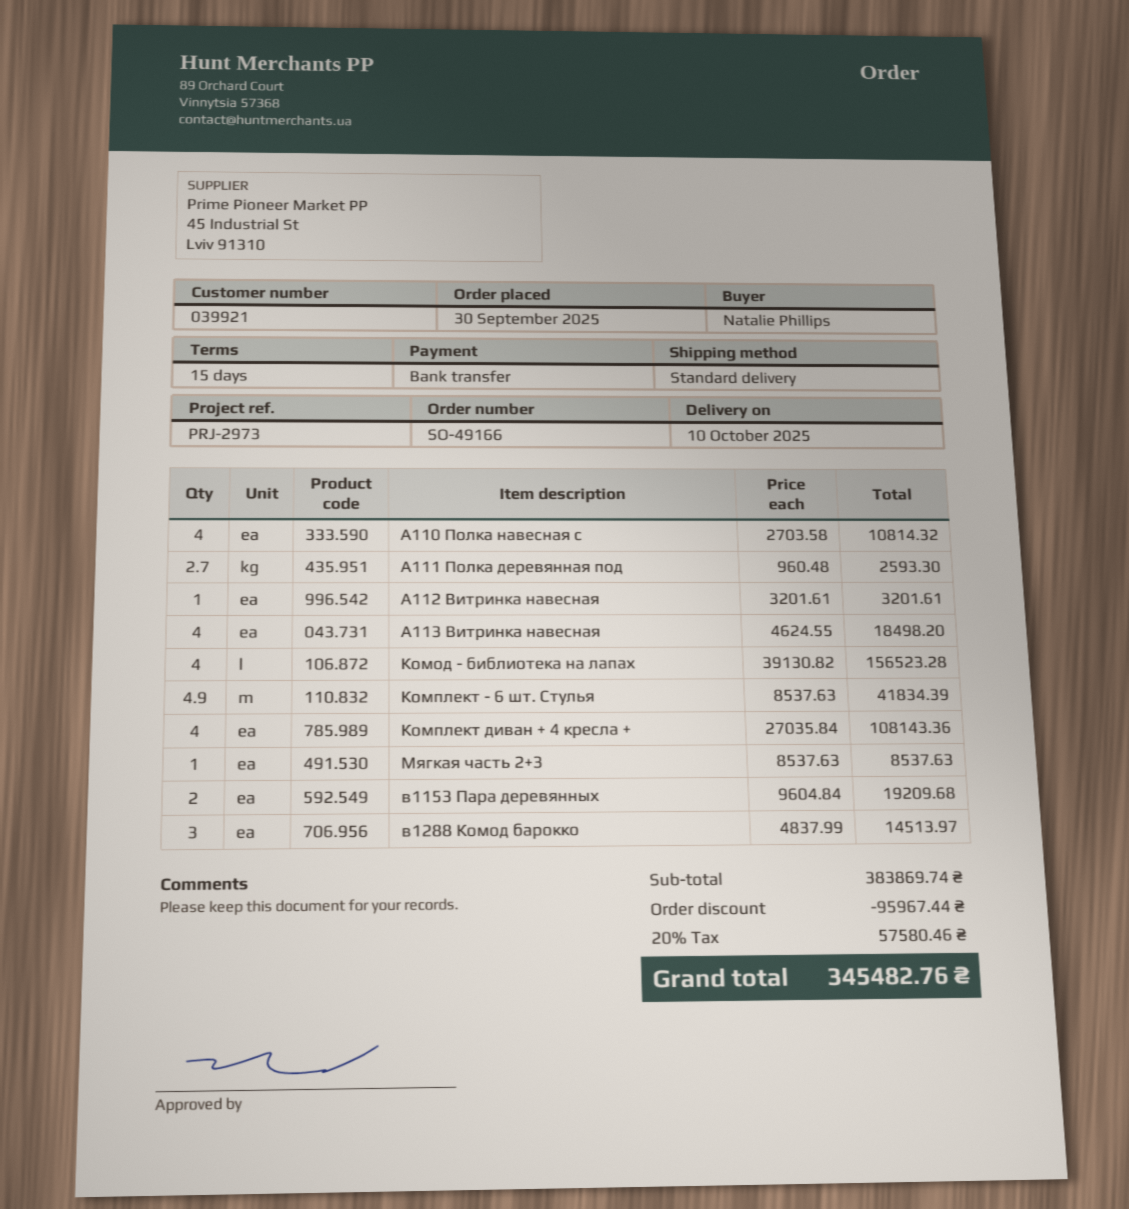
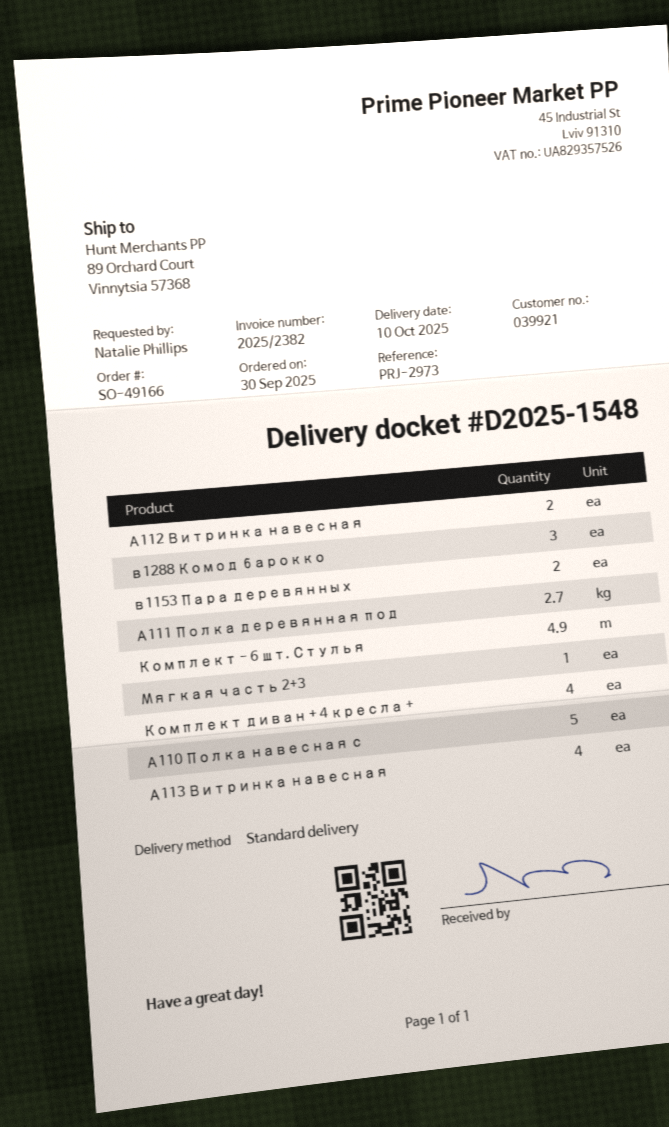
А110 Полка навесная с: 4 -> 5
А112 Витринка навесная: 1 -> 2
Комод - библиотека на лапах: 4 -> none

